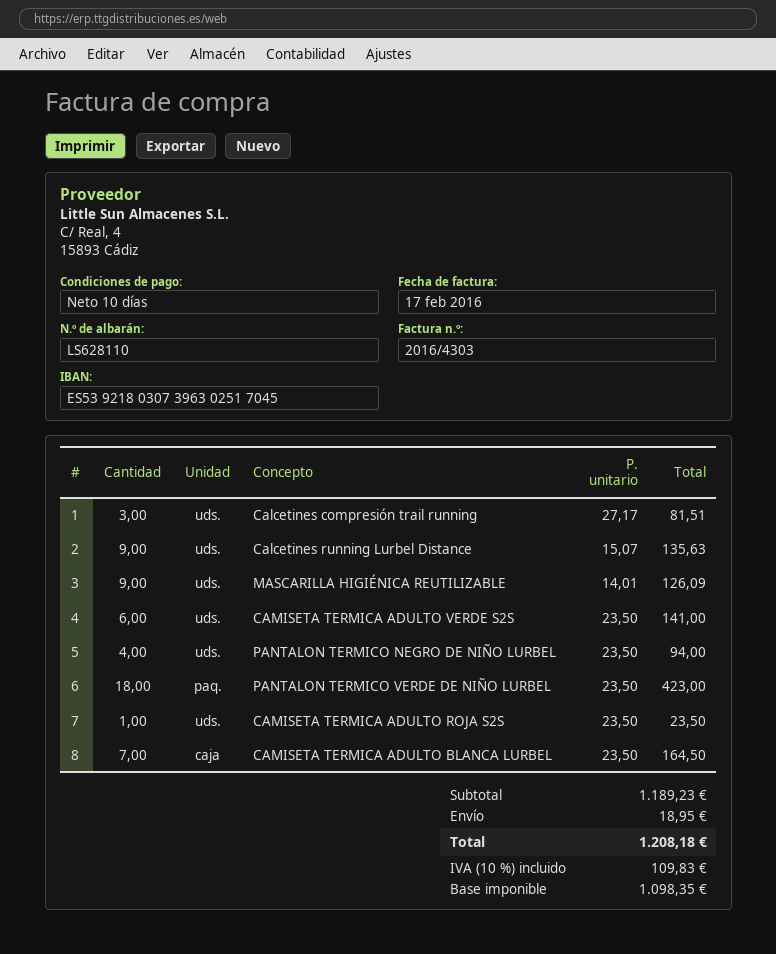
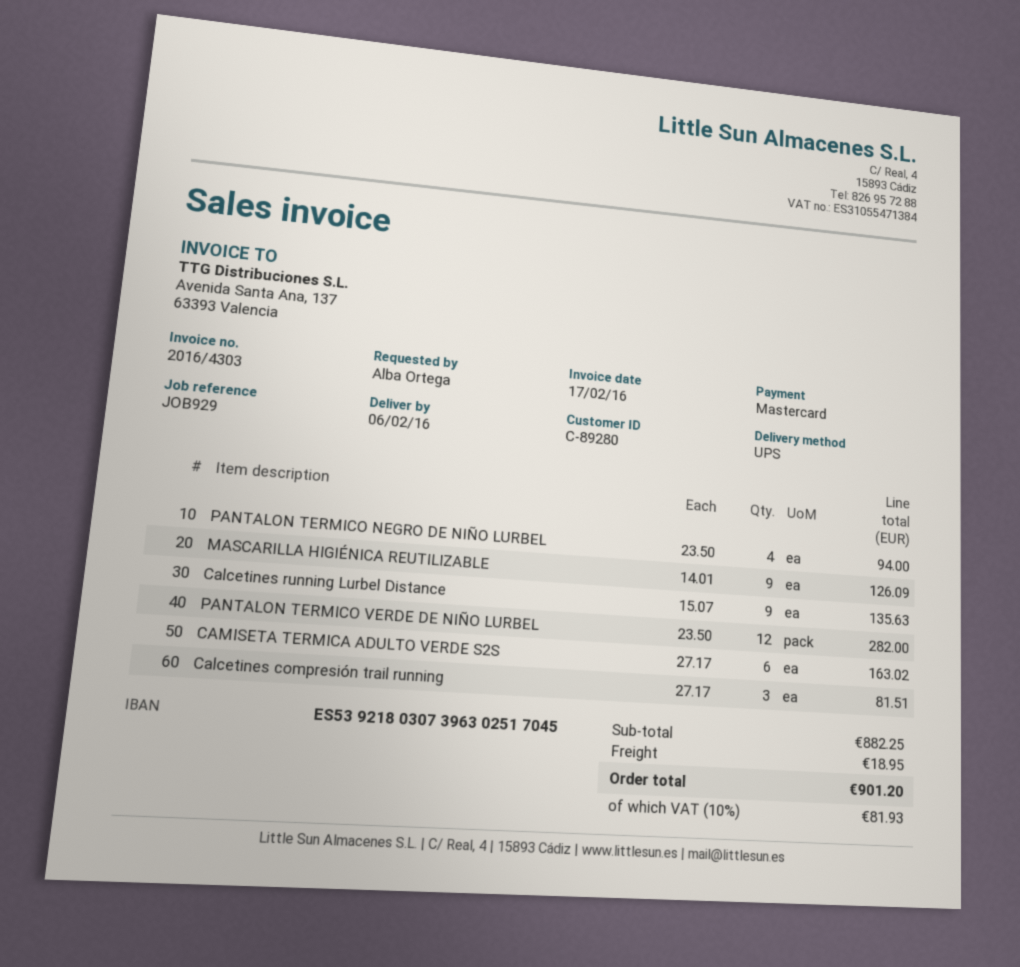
CAMISETA TERMICA ADULTO VERDE S2S: 6 x 23.50 = 141.00 -> 6 x 27.17 = 163.02
PANTALON TERMICO VERDE DE NIÑO LURBEL: 18 x 23.50 = 423.00 -> 12 x 23.50 = 282.00
CAMISETA TERMICA ADULTO ROJA S2S: 1 x 23.50 = 23.50 -> none
CAMISETA TERMICA ADULTO BLANCA LURBEL: 7 x 23.50 = 164.50 -> none
subtotal: 1189.23 -> 882.25
tax: 10% = 109.83 -> 10% = 81.93
total: 1208.18 -> 901.20

